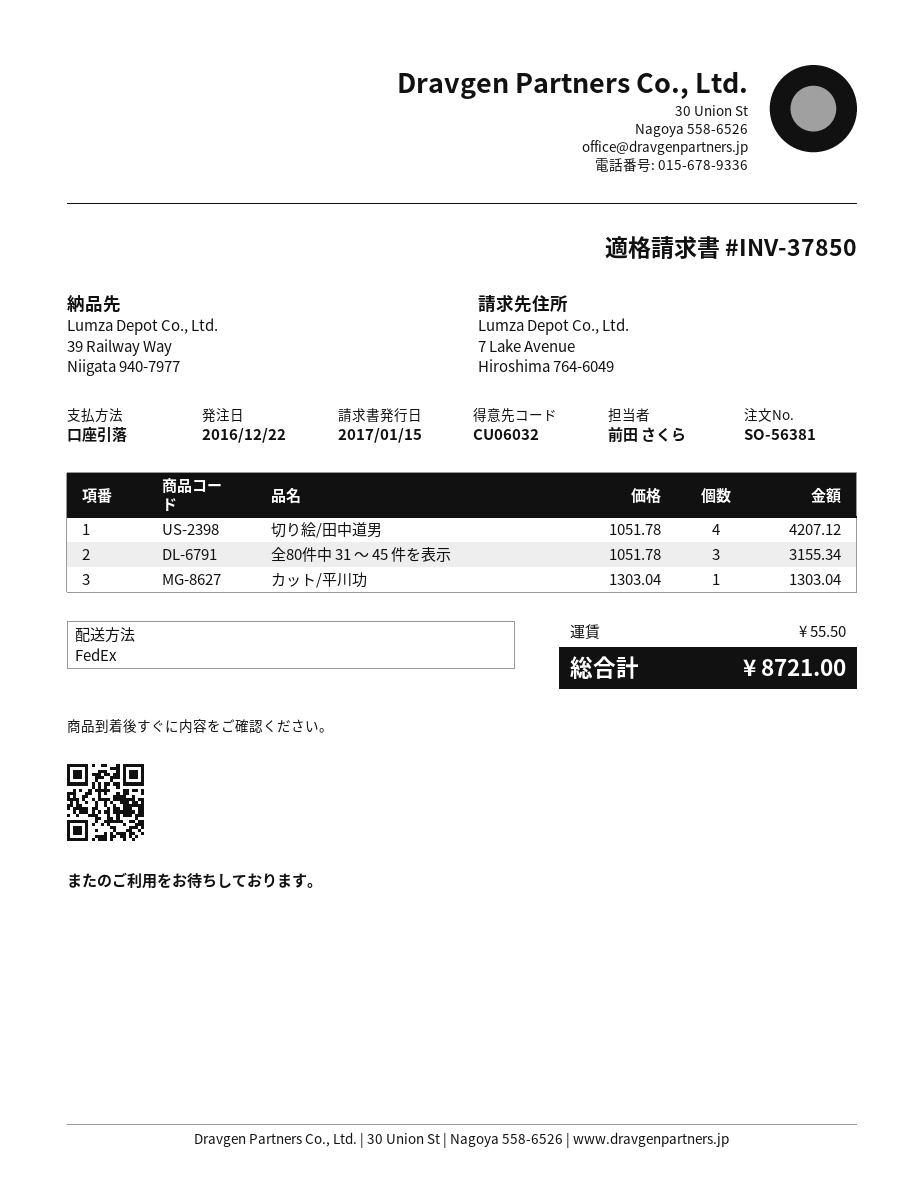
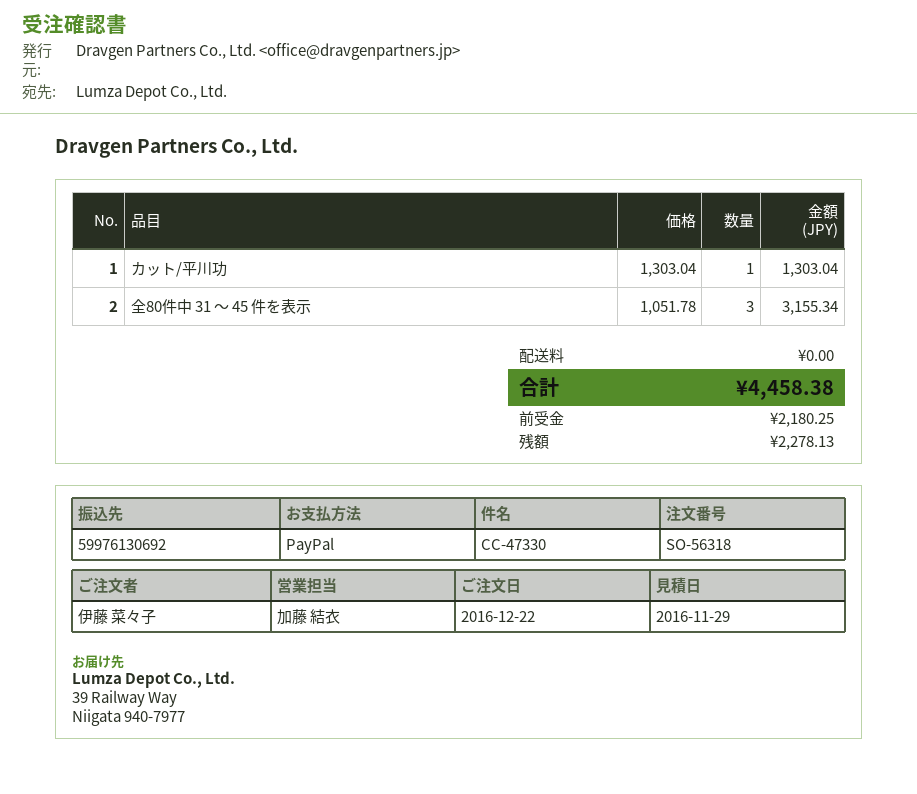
order number: SO-56381 -> SO-56318
sales rep: 前田 さくら -> 加藤 結衣
payment method: direct debit -> PayPal
切り絵/田中道男: 4 x 1051.78 = 4207.12 -> none
shipping: 55.50 -> 0.00
total: 8721.00 -> 4458.38

